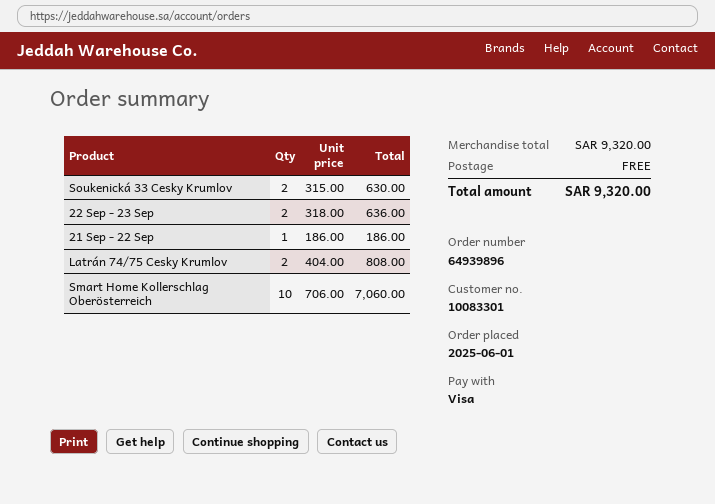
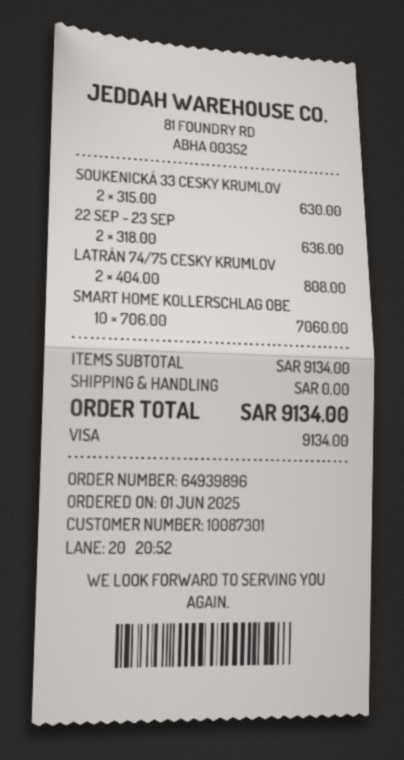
customer number: 10083301 -> 10087301
21 Sep - 22 Sep: 1 x 186.00 = 186.00 -> none
subtotal: 9320.00 -> 9134.00
total: 9320.00 -> 9134.00

